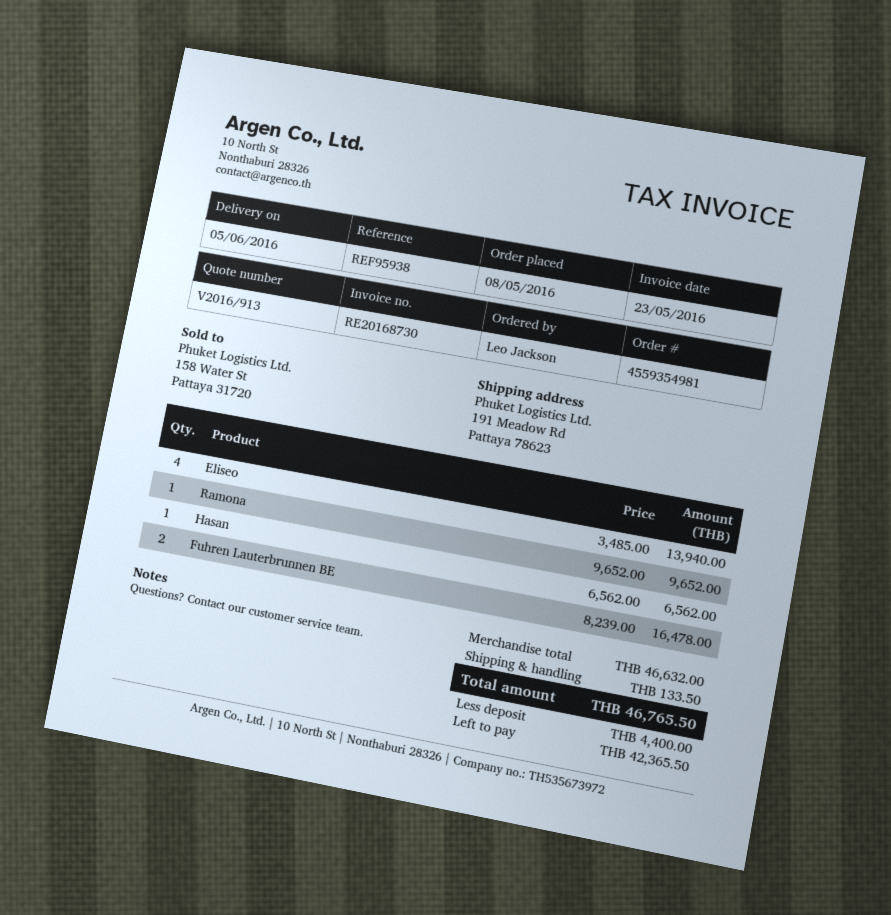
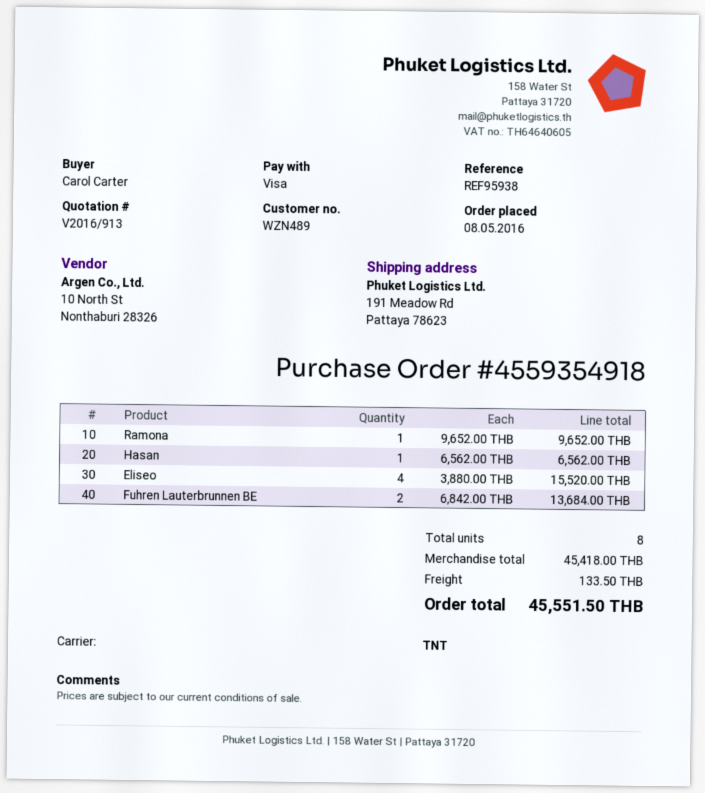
order number: 4559354981 -> 4559354918
ordered by: Leo Jackson -> Carol Carter
Eliseo: 4 x 3485.00 = 13940.00 -> 4 x 3880.00 = 15520.00
Fuhren Lauterbrunnen BE: 2 x 8239.00 = 16478.00 -> 2 x 6842.00 = 13684.00
subtotal: 46632.00 -> 45418.00
total: 46765.50 -> 45551.50

